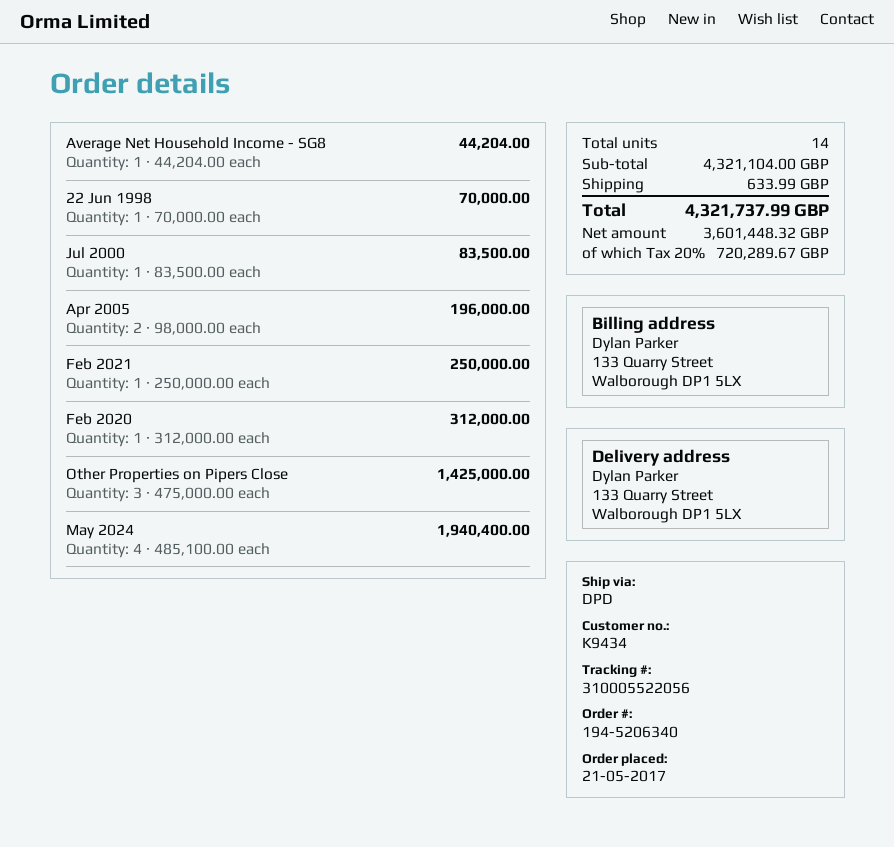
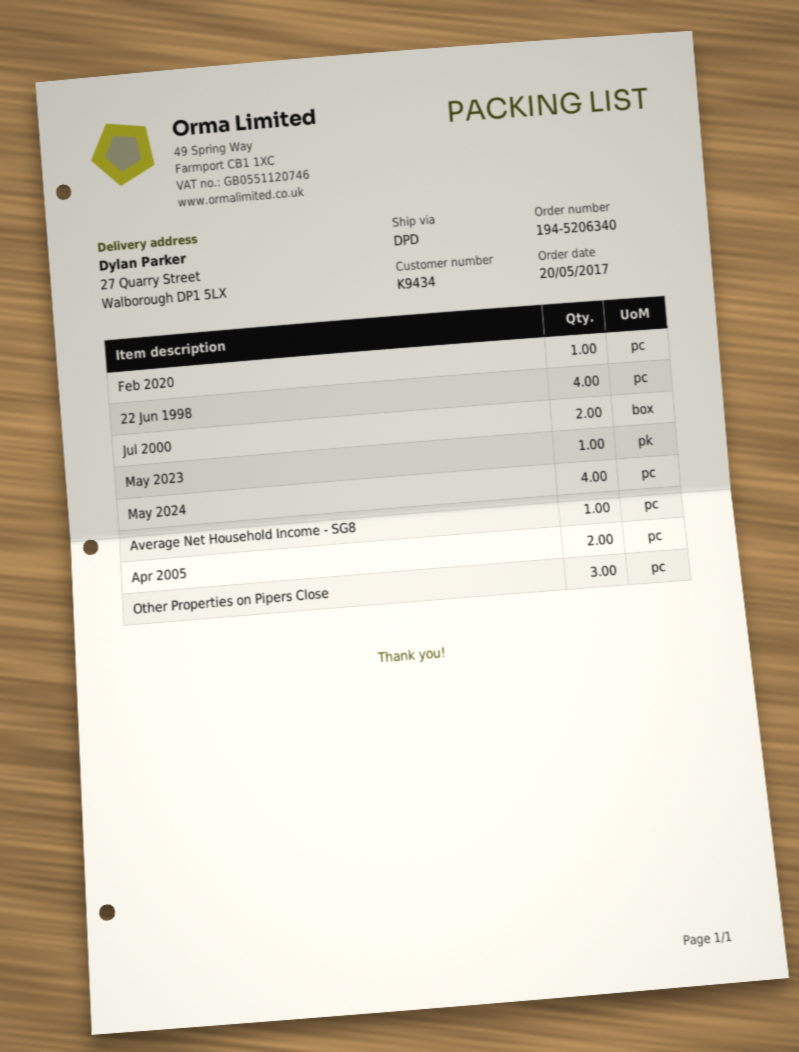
order date: 2017-05-21 -> 2017-05-20
ship to: 133 Quarry Street, Walborough DP1 5LX -> 27 Quarry Street, Walborough DP1 5LX
22 Jun 1998: 1 -> 4
Jul 2000: 1 -> 2
Feb 2021: 1 -> none
May 2023: none -> 1

